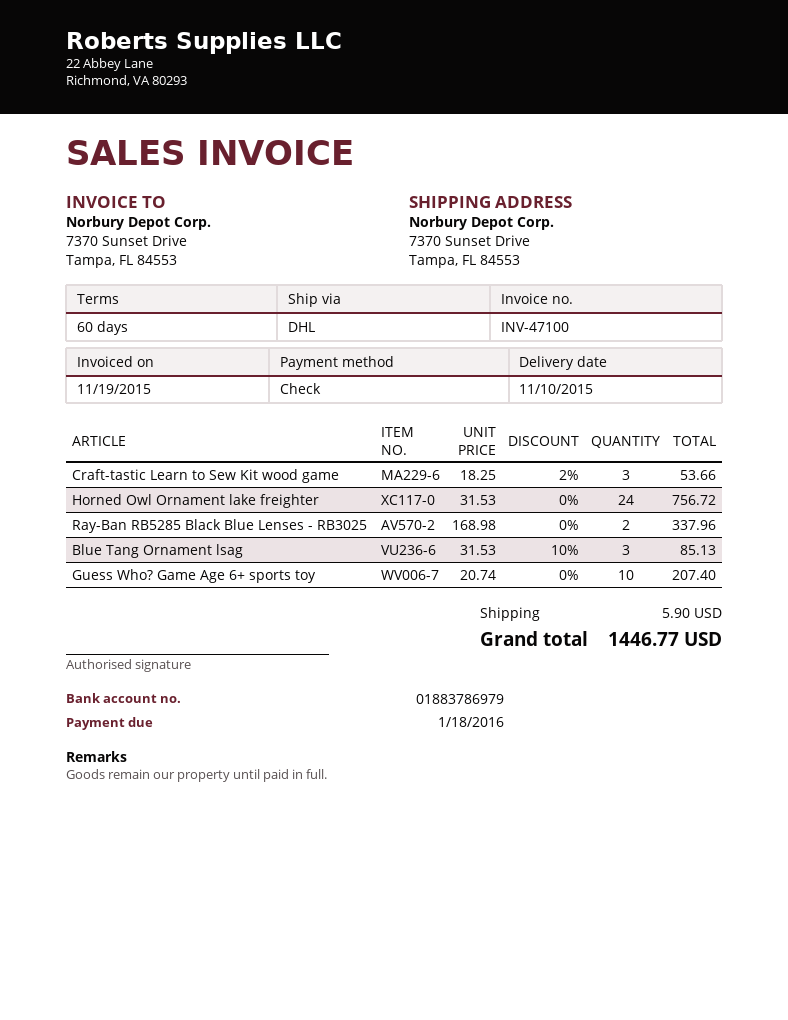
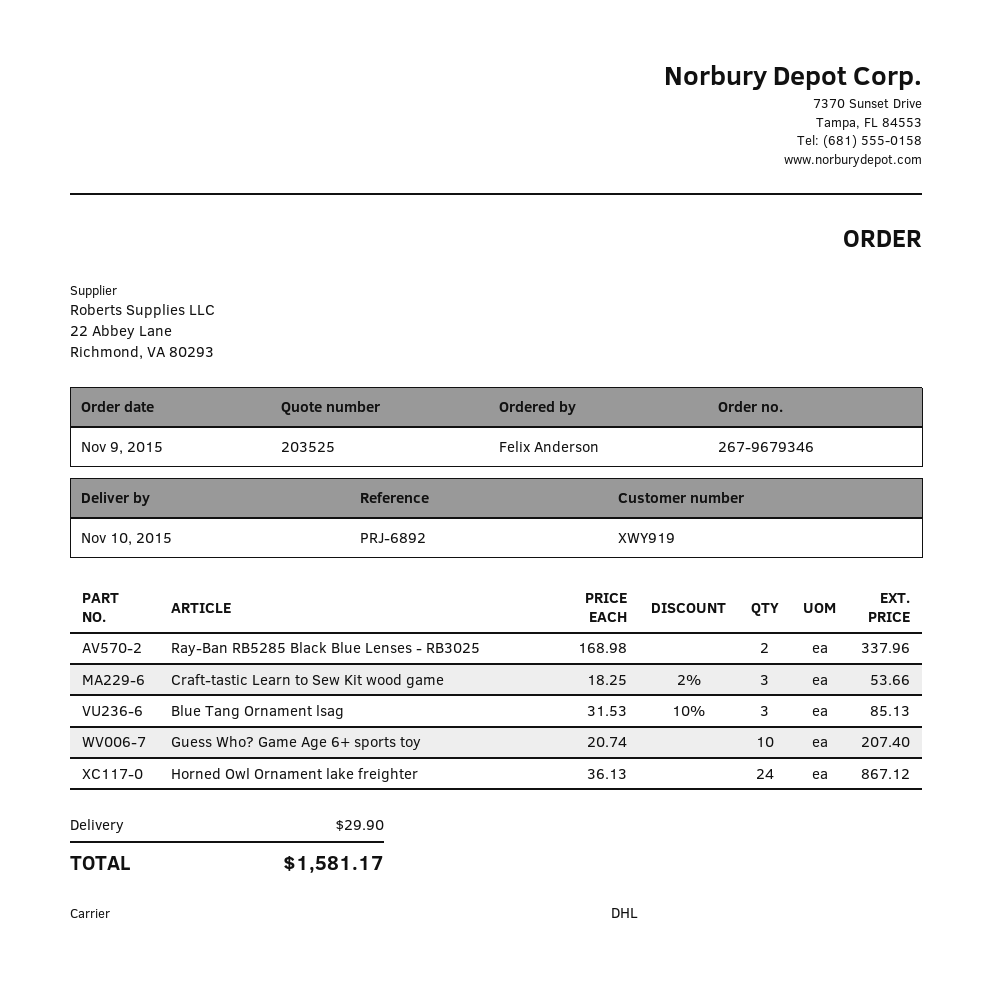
Horned Owl Ornament lake freighter: 24 x 31.53 = 756.72 -> 24 x 36.13 = 867.12
shipping: 5.90 -> 29.90
total: 1446.77 -> 1581.17

